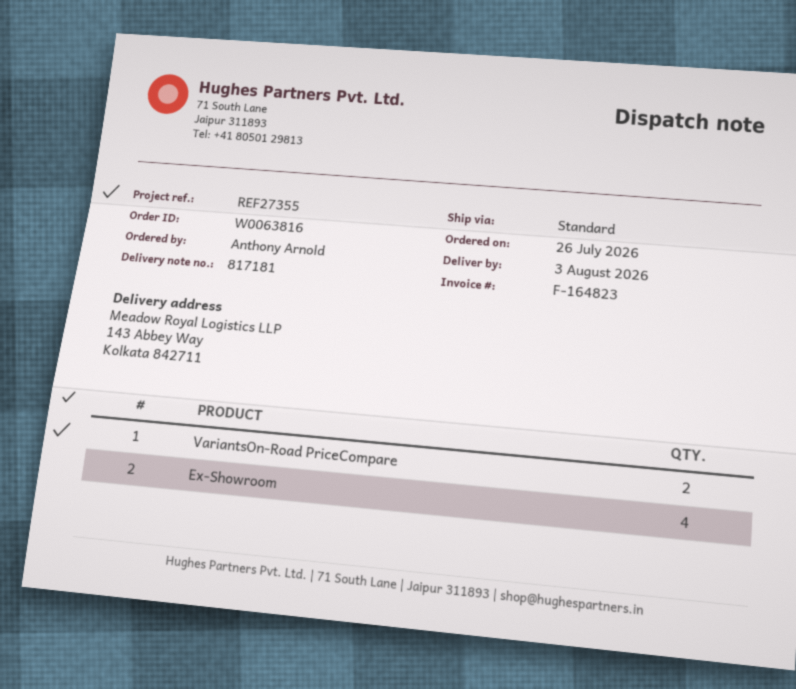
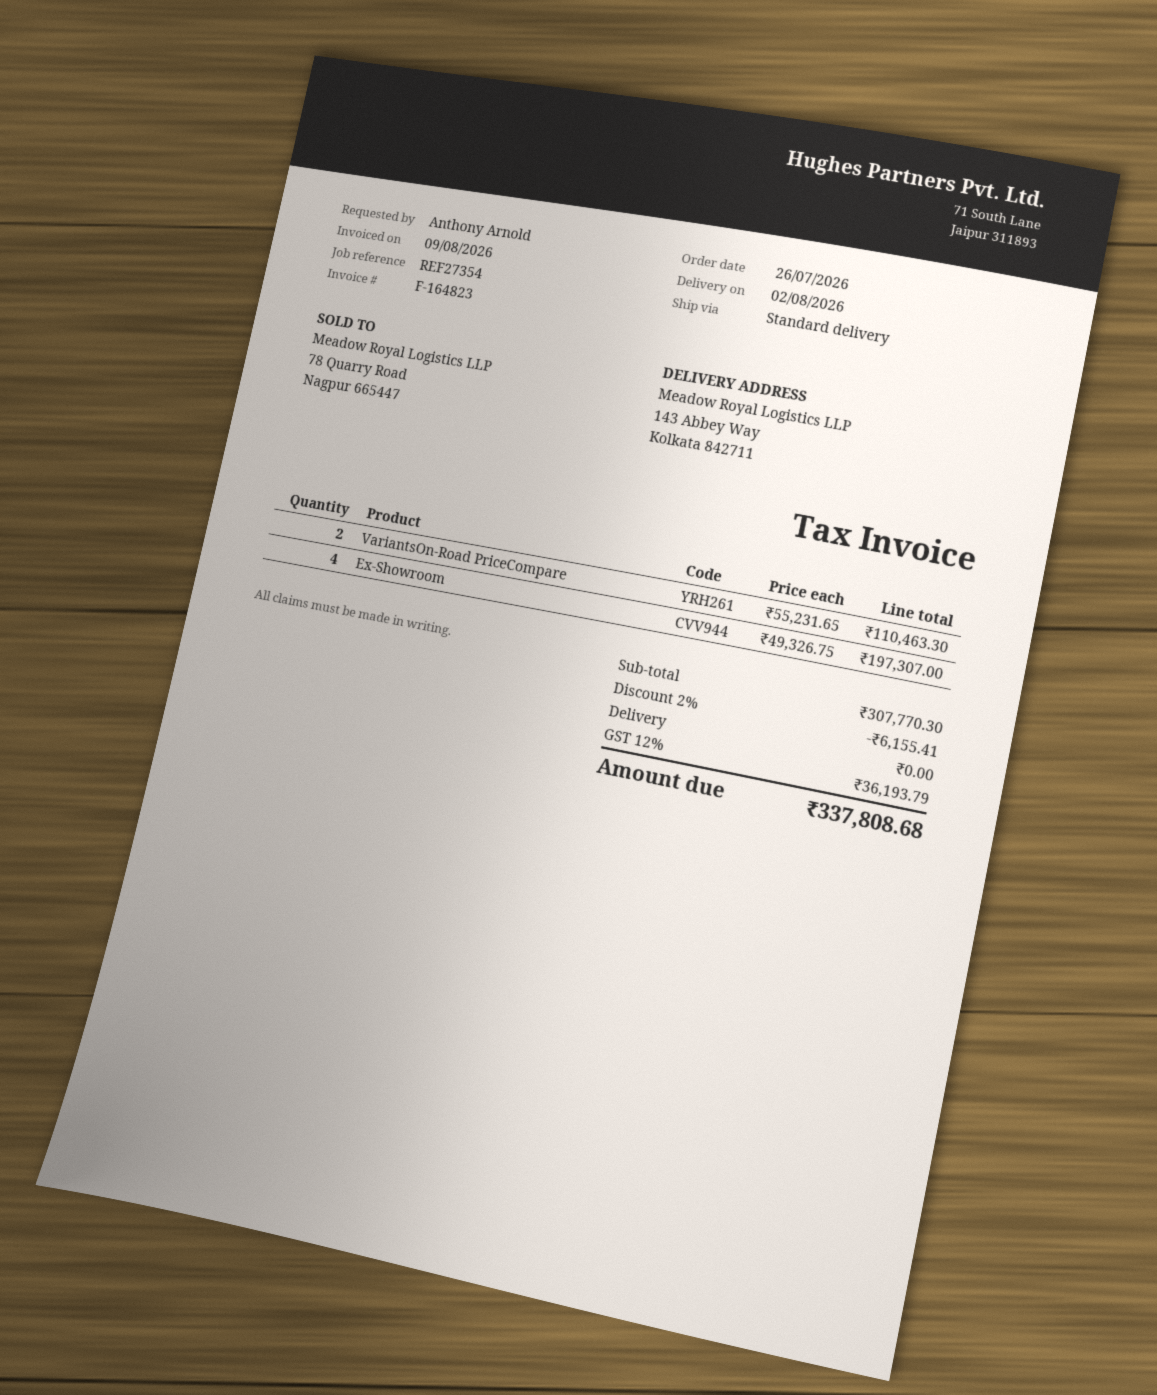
delivery date: 2026-08-03 -> 2026-08-02
reference: REF27355 -> REF27354

